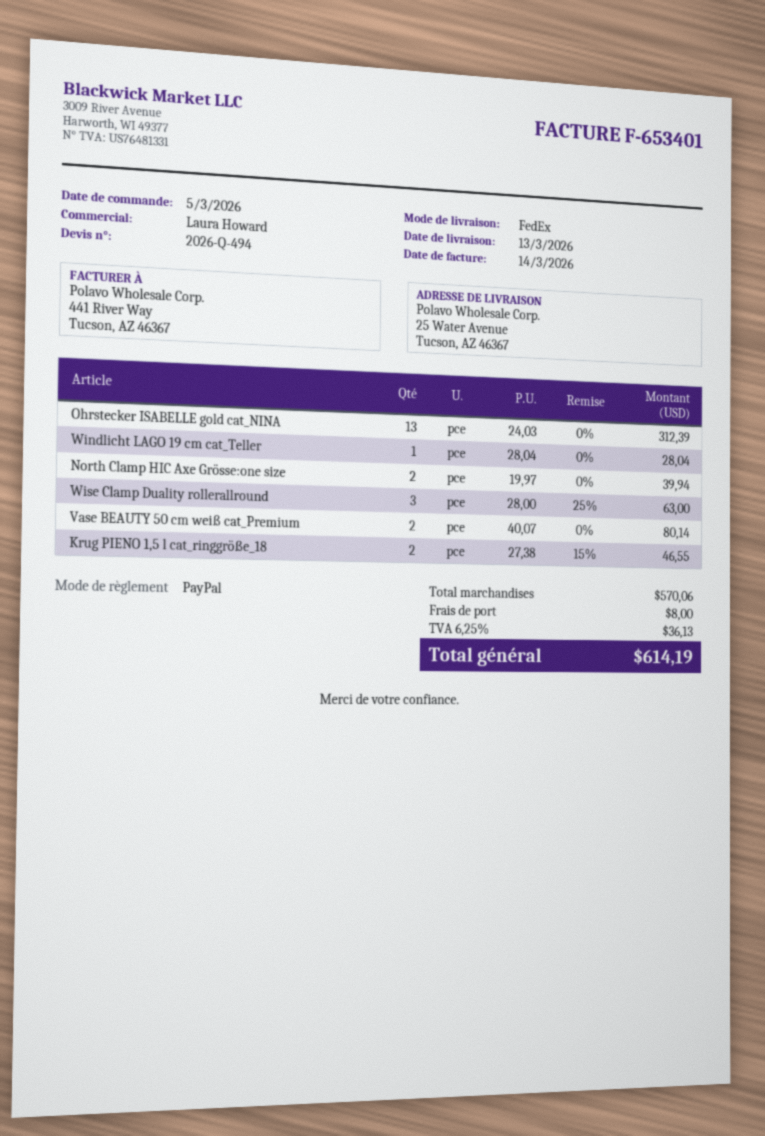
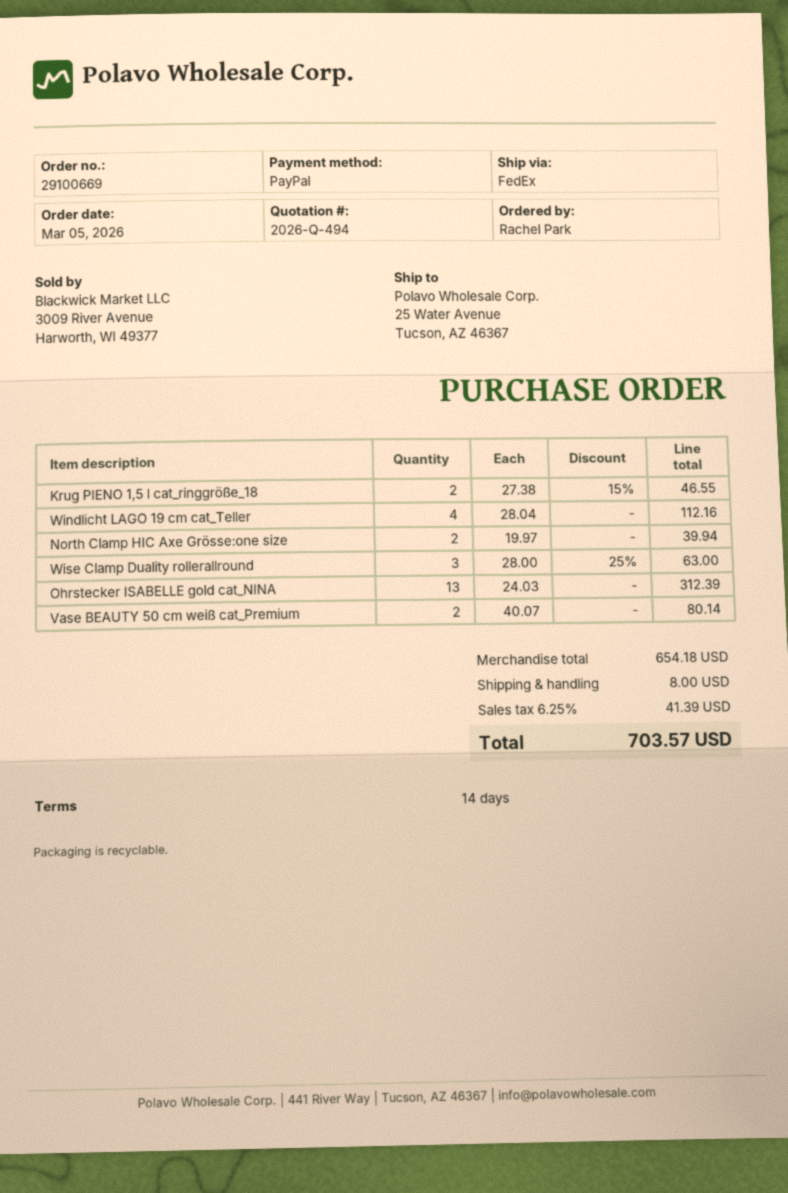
Windlicht LAGO 19 cm cat_Teller: 1 x 28.04 = 28.04 -> 4 x 28.04 = 112.16
subtotal: 570.06 -> 654.18
tax: 6.25% = 36.13 -> 6.25% = 41.39
total: 614.19 -> 703.57

